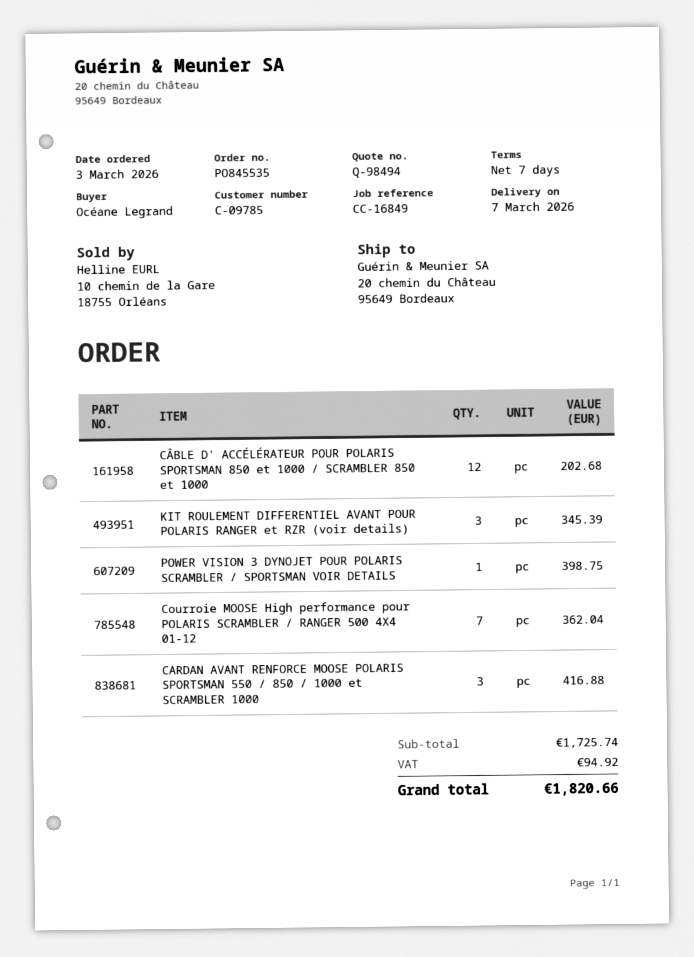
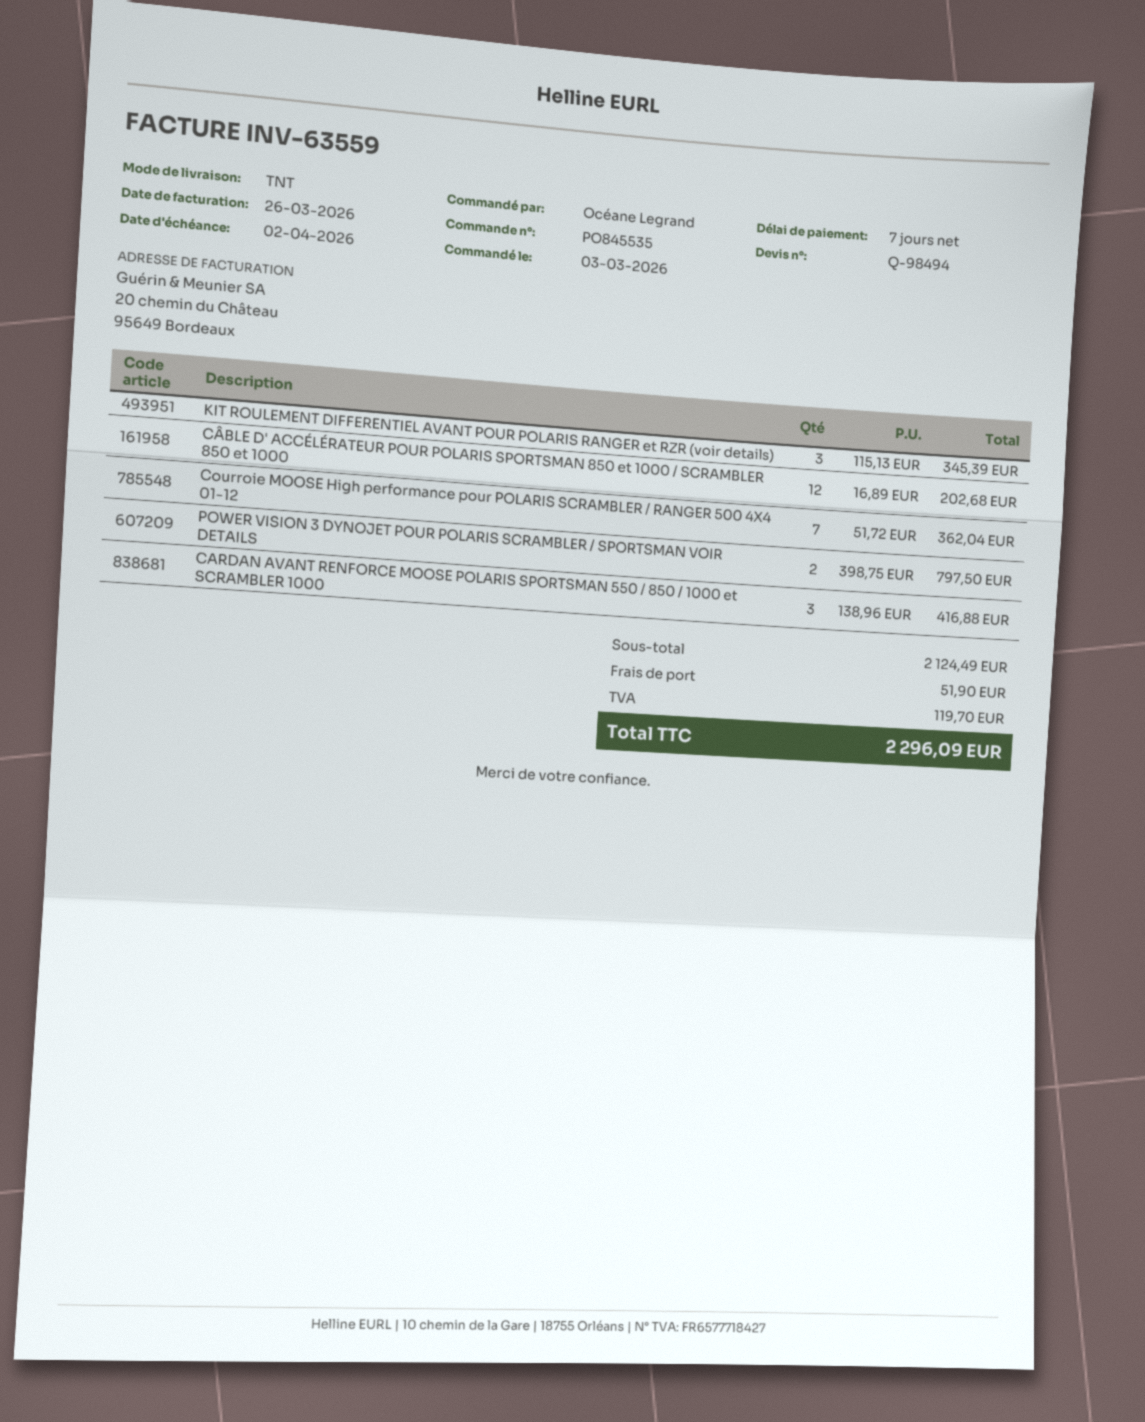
POWER VISION 3 DYNOJET POUR POLARIS SCRAMBLER / SPORTSMAN VOIR DETAILS: 1 for 398.75 -> 2 for 797.50
subtotal: 1725.74 -> 2124.49
shipping: none -> 51.90
tax: 94.92 -> 119.70
total: 1820.66 -> 2296.09

